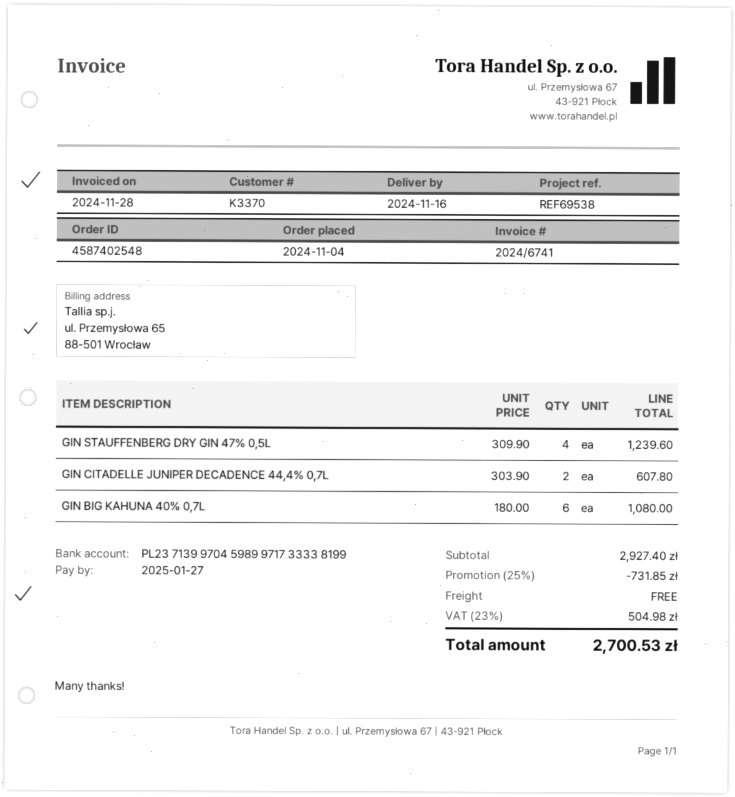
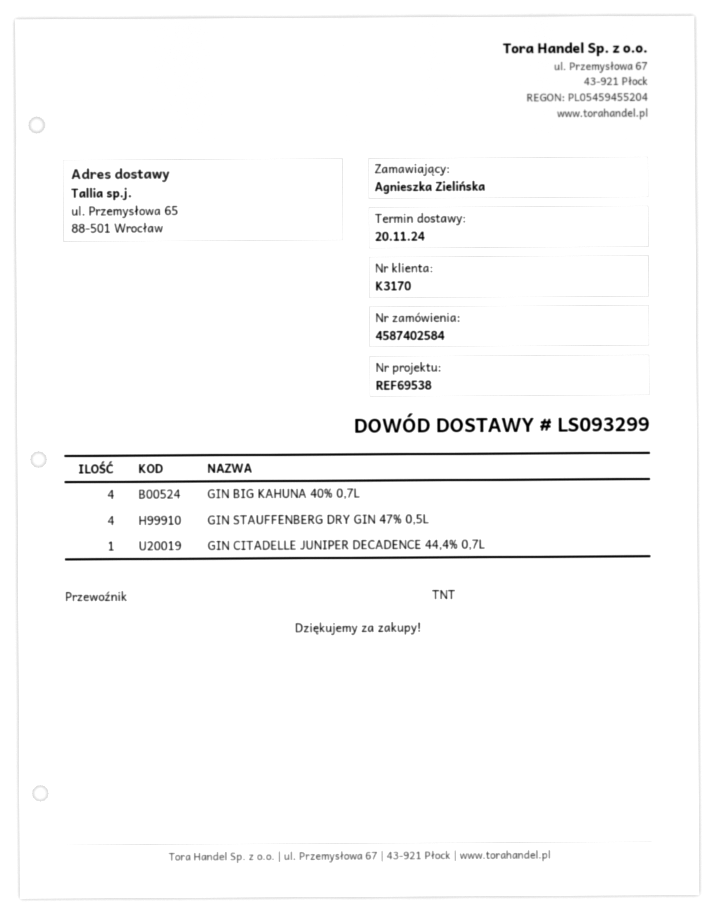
order number: 4587402548 -> 4587402584
delivery date: 2024-11-16 -> 2024-11-20
customer number: K3370 -> K3170
GIN CITADELLE JUNIPER DECADENCE 44,4% 0,7L: 2 -> 1
GIN BIG KAHUNA 40% 0,7L: 6 -> 4

